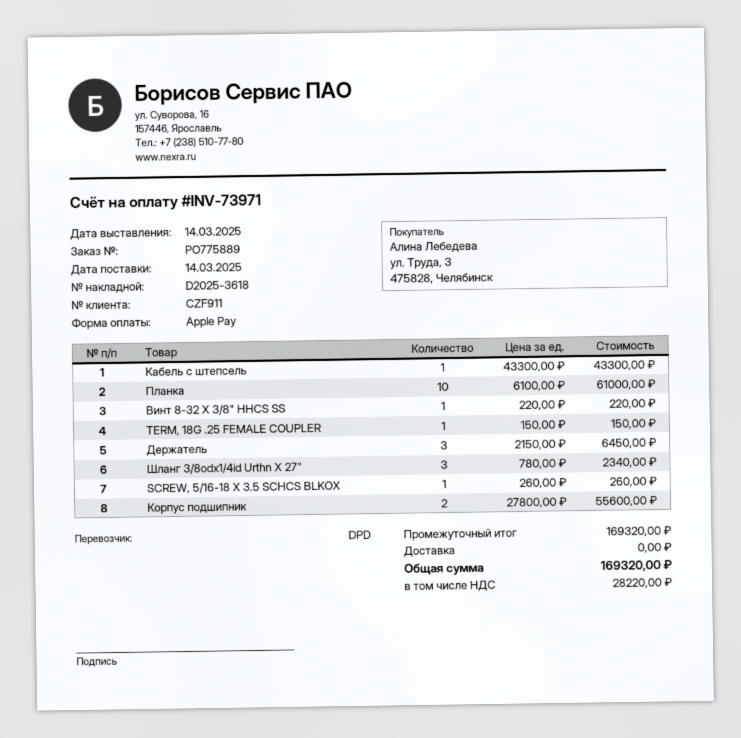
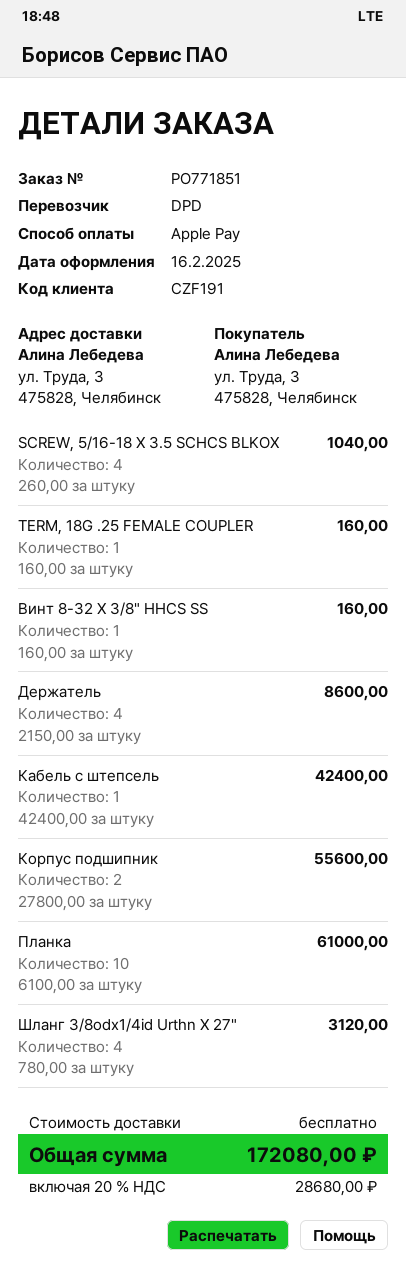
order number: PO775889 -> PO771851
customer number: CZF911 -> CZF191
Кабель с штепсель: 1 x 43300.00 = 43300.00 -> 1 x 42400.00 = 42400.00
Винт 8-32 X 3/8" HHCS SS: 1 x 220.00 = 220.00 -> 1 x 160.00 = 160.00
TERM, 18G .25 FEMALE COUPLER: 1 x 150.00 = 150.00 -> 1 x 160.00 = 160.00
Держатель: 3 x 2150.00 = 6450.00 -> 4 x 2150.00 = 8600.00
Шланг 3/8odx1/4id Urthn X 27": 3 x 780.00 = 2340.00 -> 4 x 780.00 = 3120.00
SCREW, 5/16-18 X 3.5 SCHCS BLKOX: 1 x 260.00 = 260.00 -> 4 x 260.00 = 1040.00
tax: 28220.00 -> 28680.00
total: 169320.00 -> 172080.00

